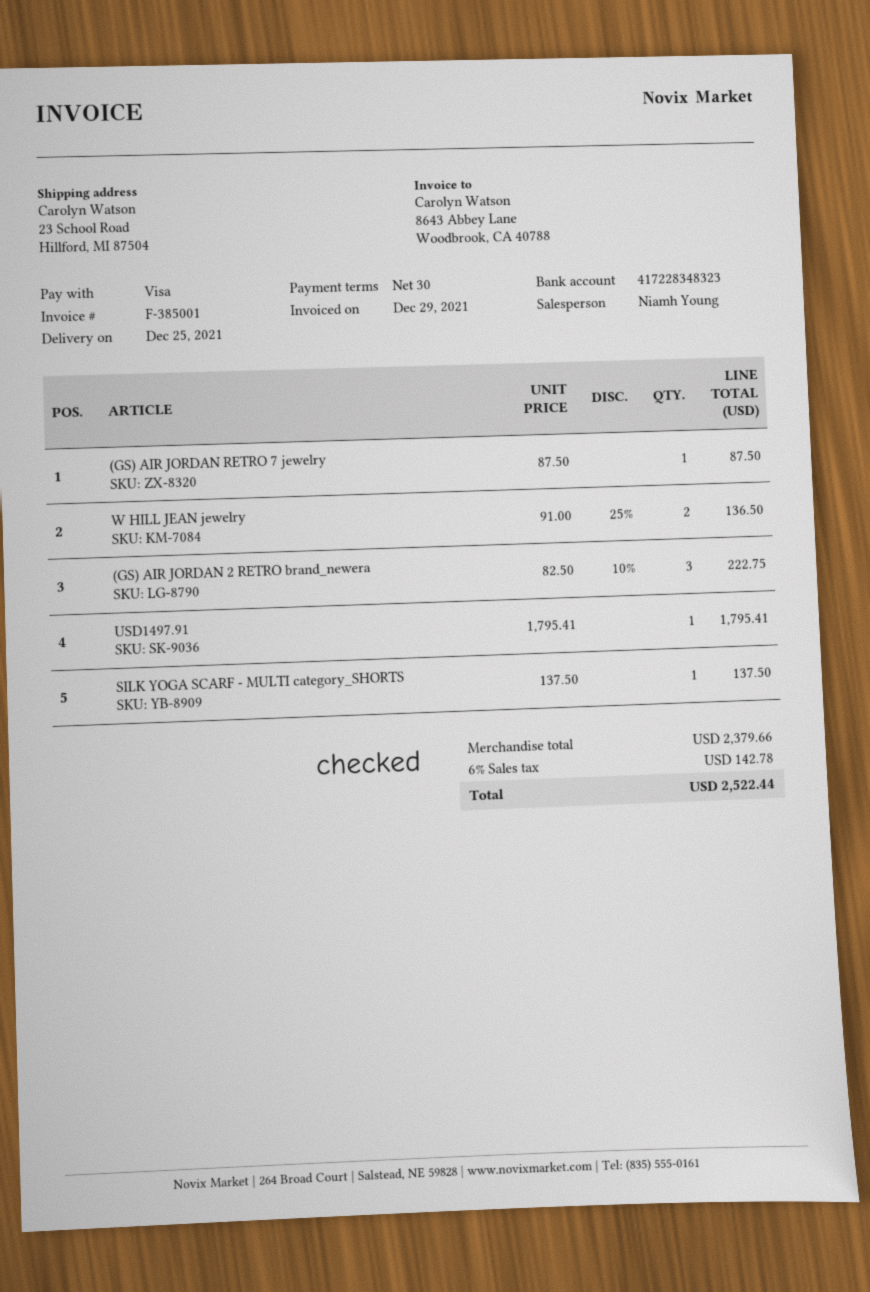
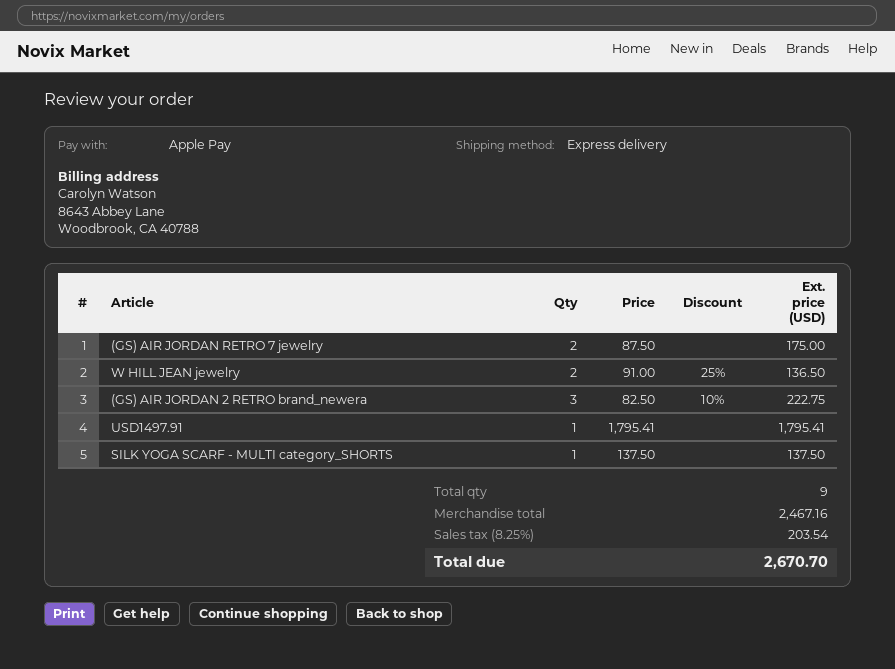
payment method: Visa -> Apple Pay
(GS) AIR JORDAN RETRO 7 jewelry: 1 x 87.50 = 87.50 -> 2 x 87.50 = 175.00
subtotal: 2379.66 -> 2467.16
tax: 6% = 142.78 -> 8.25% = 203.54
total: 2522.44 -> 2670.70

